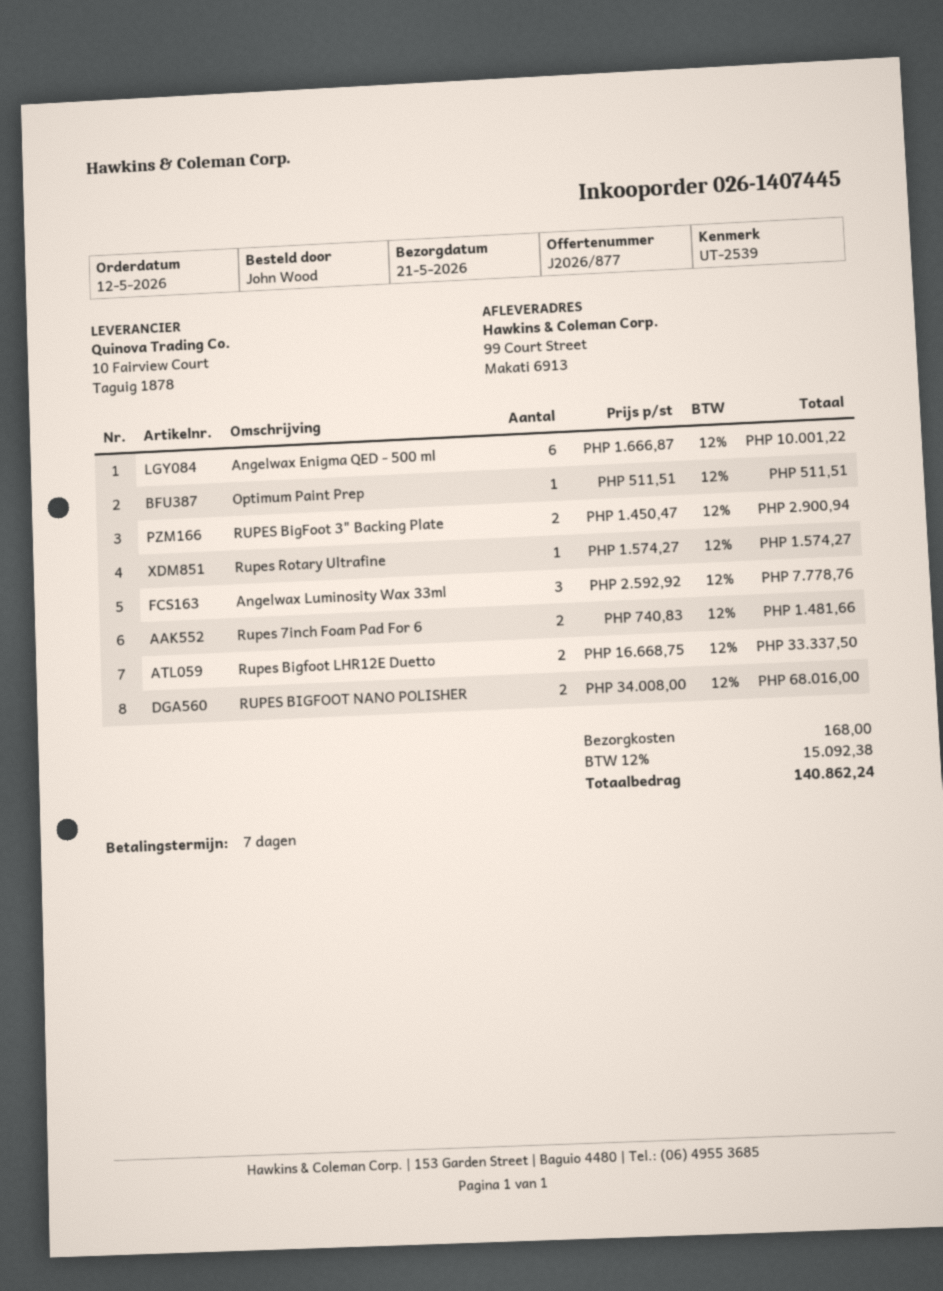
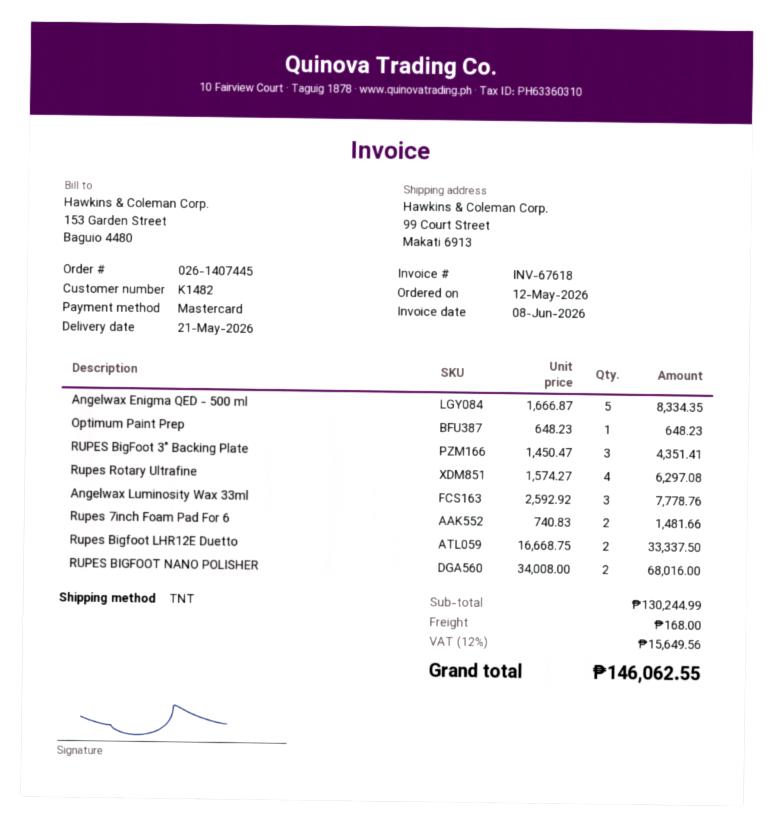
Angelwax Enigma QED - 500 ml: 6 x 1666.87 = 10001.22 -> 5 x 1666.87 = 8334.35
Optimum Paint Prep: 1 x 511.51 = 511.51 -> 1 x 648.23 = 648.23
RUPES BigFoot 3" Backing Plate: 2 x 1450.47 = 2900.94 -> 3 x 1450.47 = 4351.41
Rupes Rotary Ultrafine: 1 x 1574.27 = 1574.27 -> 4 x 1574.27 = 6297.08
tax: 12% = 15092.38 -> 12% = 15649.56
total: 140862.24 -> 146062.55

